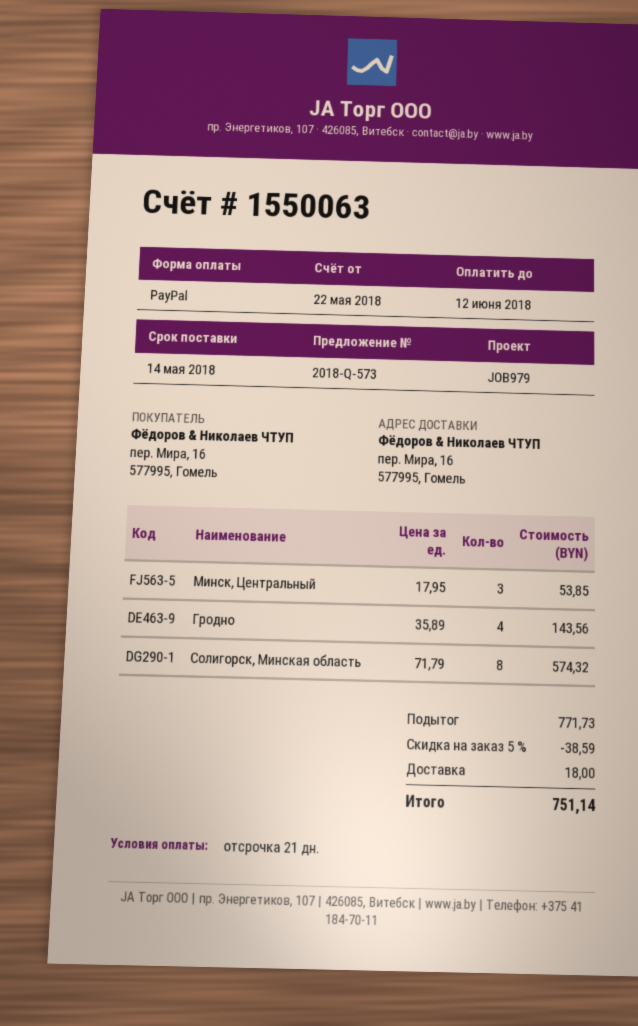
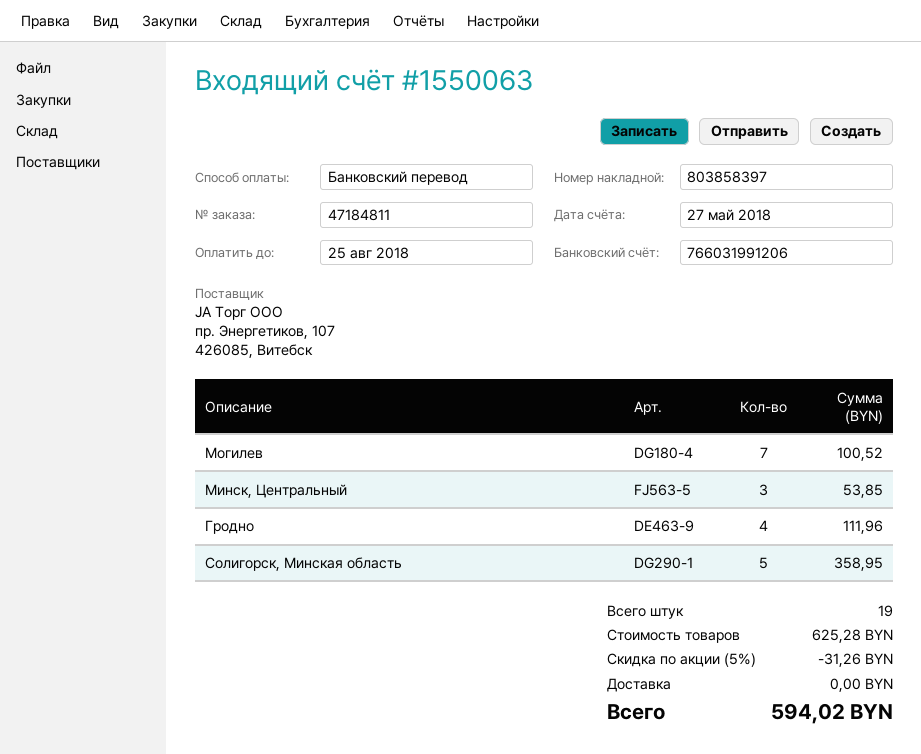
invoice date: 2018-05-22 -> 2018-05-27
due date: 2018-06-12 -> 2018-08-25
payment method: PayPal -> bank transfer
Гродно: 4 for 143.56 -> 4 for 111.96
Солигорск, Минская область: 8 for 574.32 -> 5 for 358.95
Могилев: none -> 7 for 100.52
subtotal: 771.73 -> 625.28
discount: 5% = 38.59 -> 5% = 31.26
shipping: 18.00 -> 0.00
total: 751.14 -> 594.02

